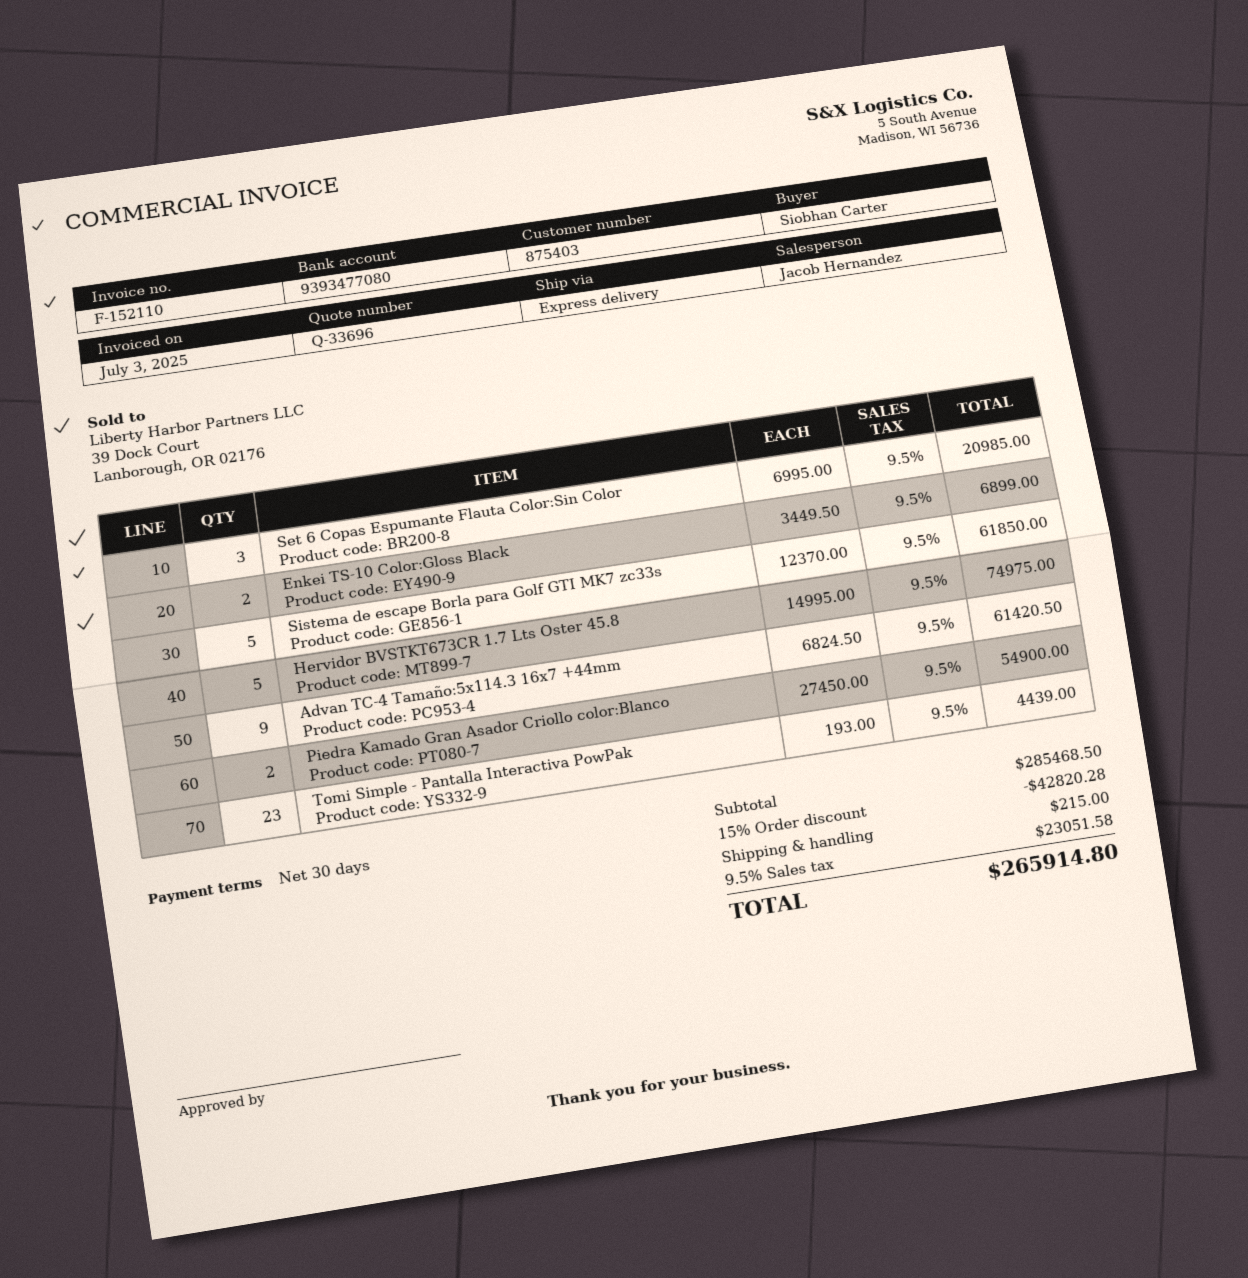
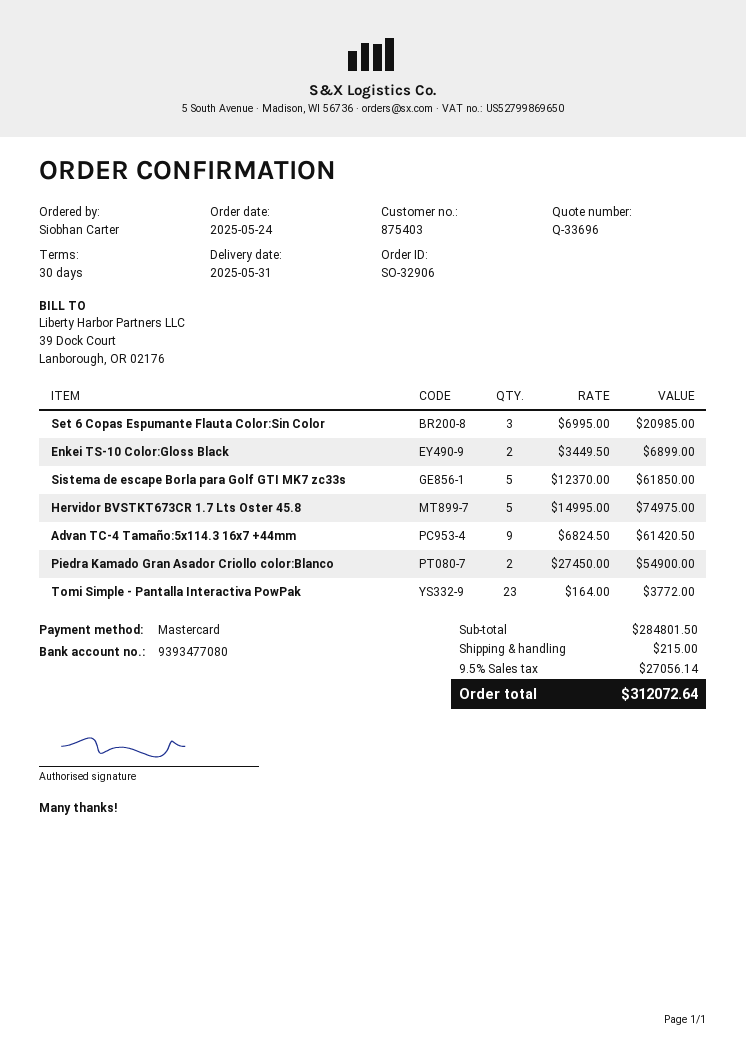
Tomi Simple - Pantalla Interactiva PowPak: 23 x 193.00 = 4439.00 -> 23 x 164.00 = 3772.00
subtotal: 285468.50 -> 284801.50
discount: 15% = 42820.28 -> none
tax: 9.5% = 23051.58 -> 9.5% = 27056.14
total: 265914.80 -> 312072.64

